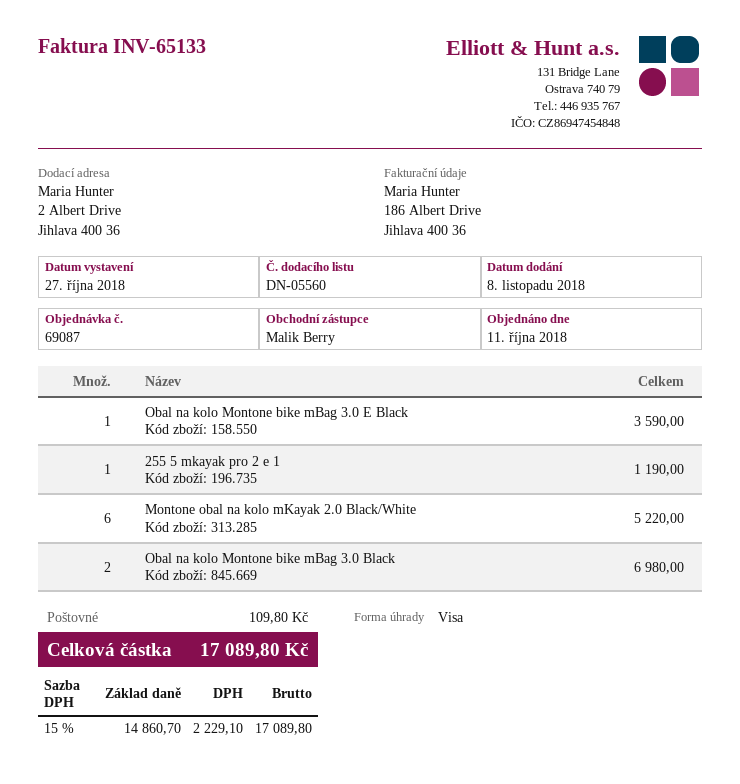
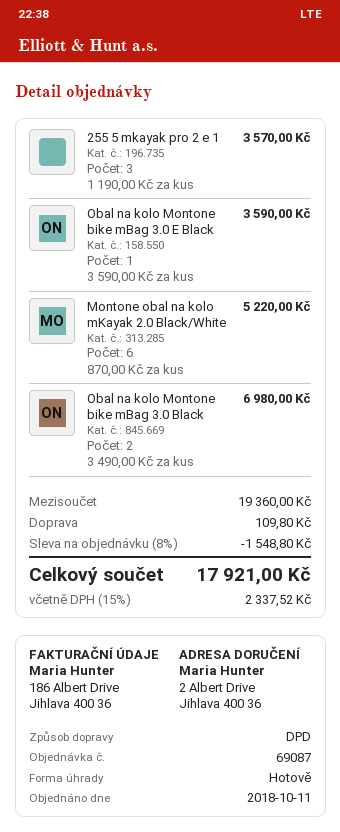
payment method: Visa -> cash
255 5 mkayak pro 2 e 1: 1 for 1190.00 -> 3 for 3570.00
discount: none -> 8% = 1548.80
tax: 15% = 2229.10 -> 15% = 2337.52
total: 17089.80 -> 17921.00

